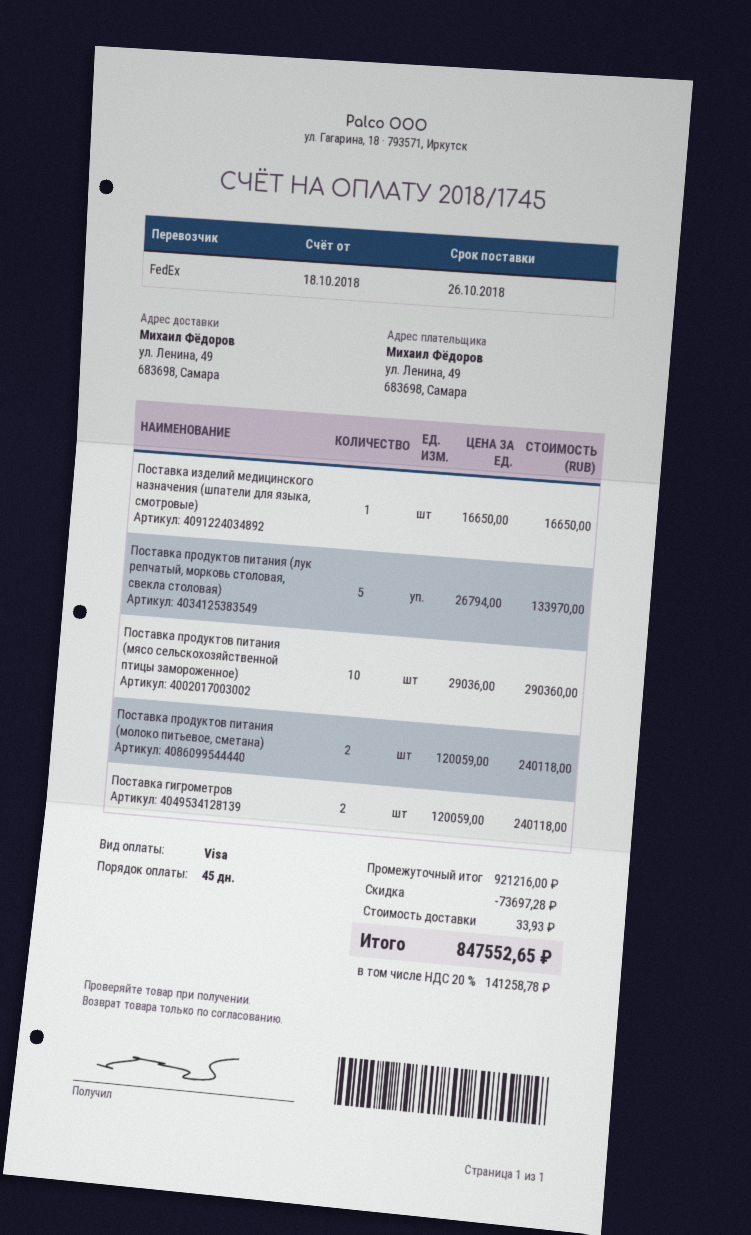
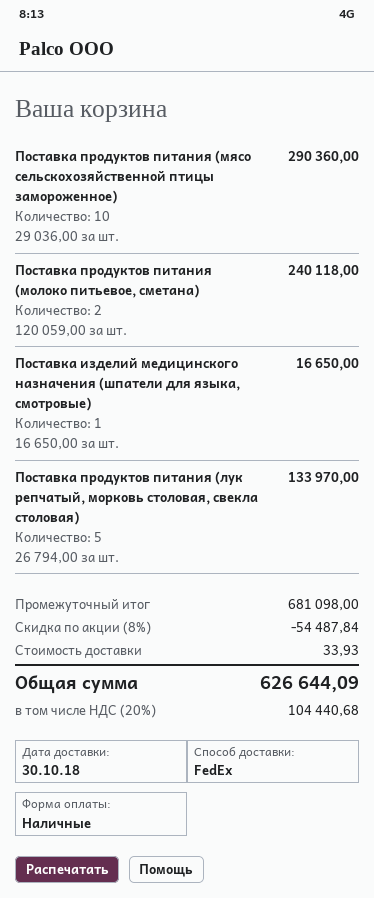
delivery date: 2018-10-26 -> 2018-10-30
payment method: Visa -> cash
Поставка гигрометров: 2 x 120059.00 = 240118.00 -> none
subtotal: 921216.00 -> 681098.00
discount: 73697.28 -> 54487.84
tax: 20% = 141258.78 -> 20% = 104440.68
total: 847552.65 -> 626644.09

